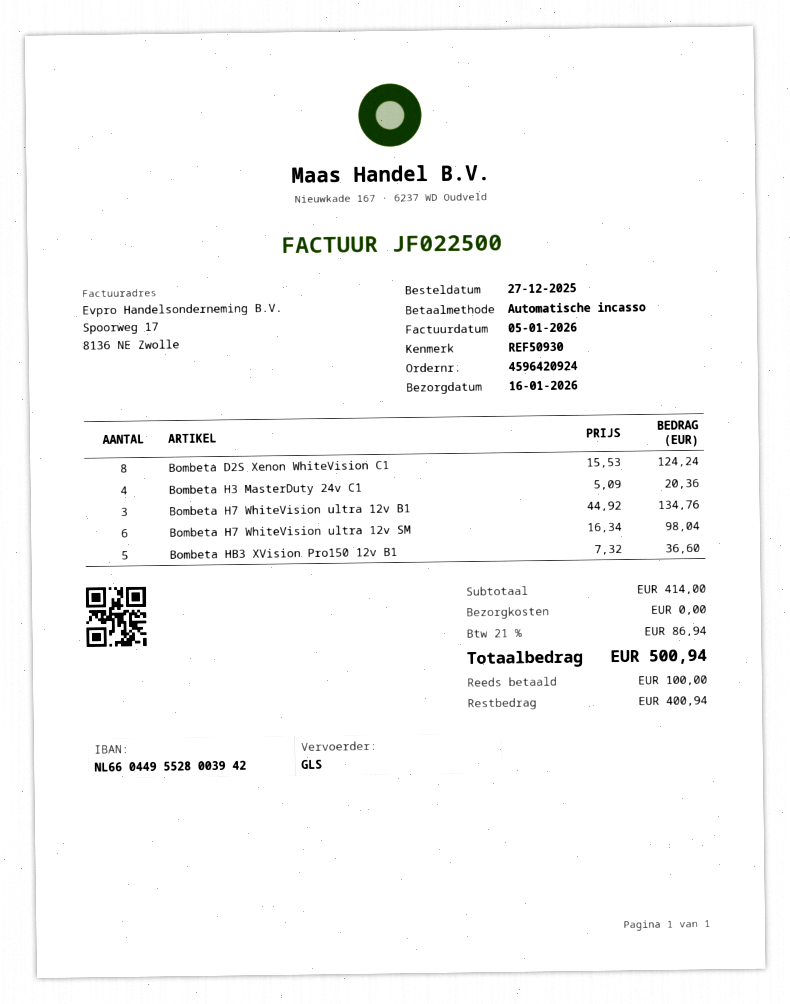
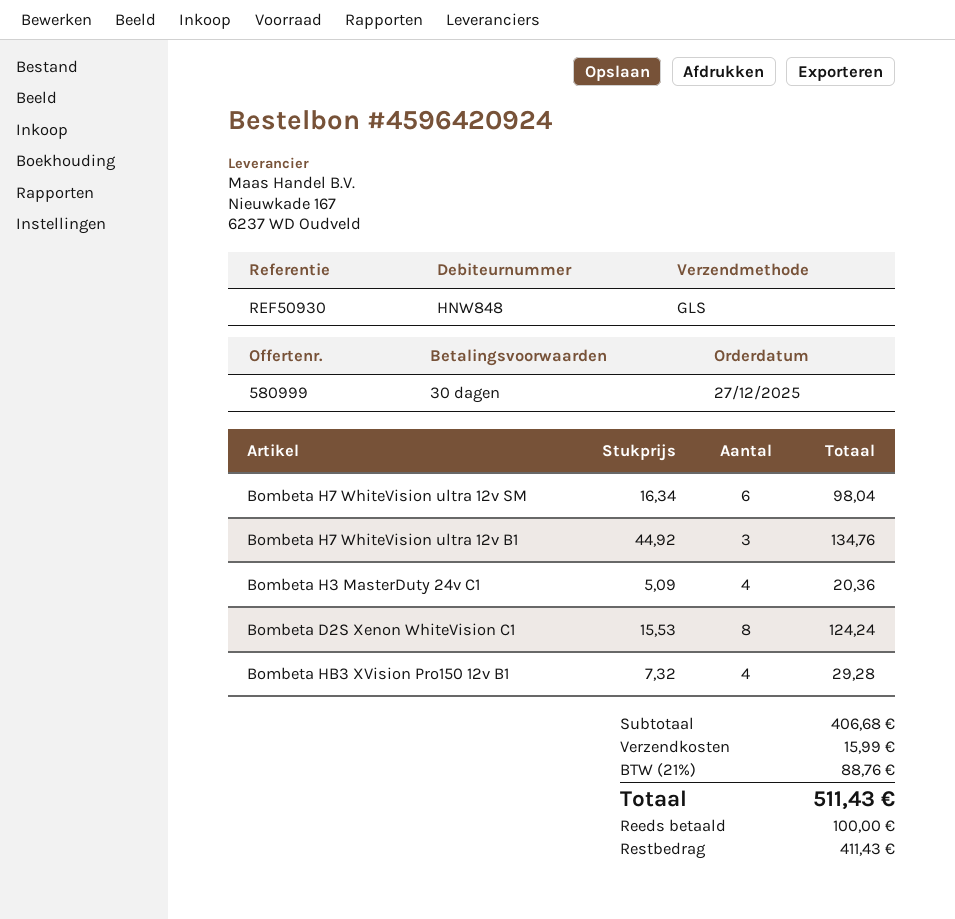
Bombeta HB3 XVision Pro150 12v B1: 5 x 7.32 = 36.60 -> 4 x 7.32 = 29.28
subtotal: 414.00 -> 406.68
shipping: 0.00 -> 15.99
tax: 21% = 86.94 -> 21% = 88.76
total: 500.94 -> 511.43
balance: 400.94 -> 411.43

